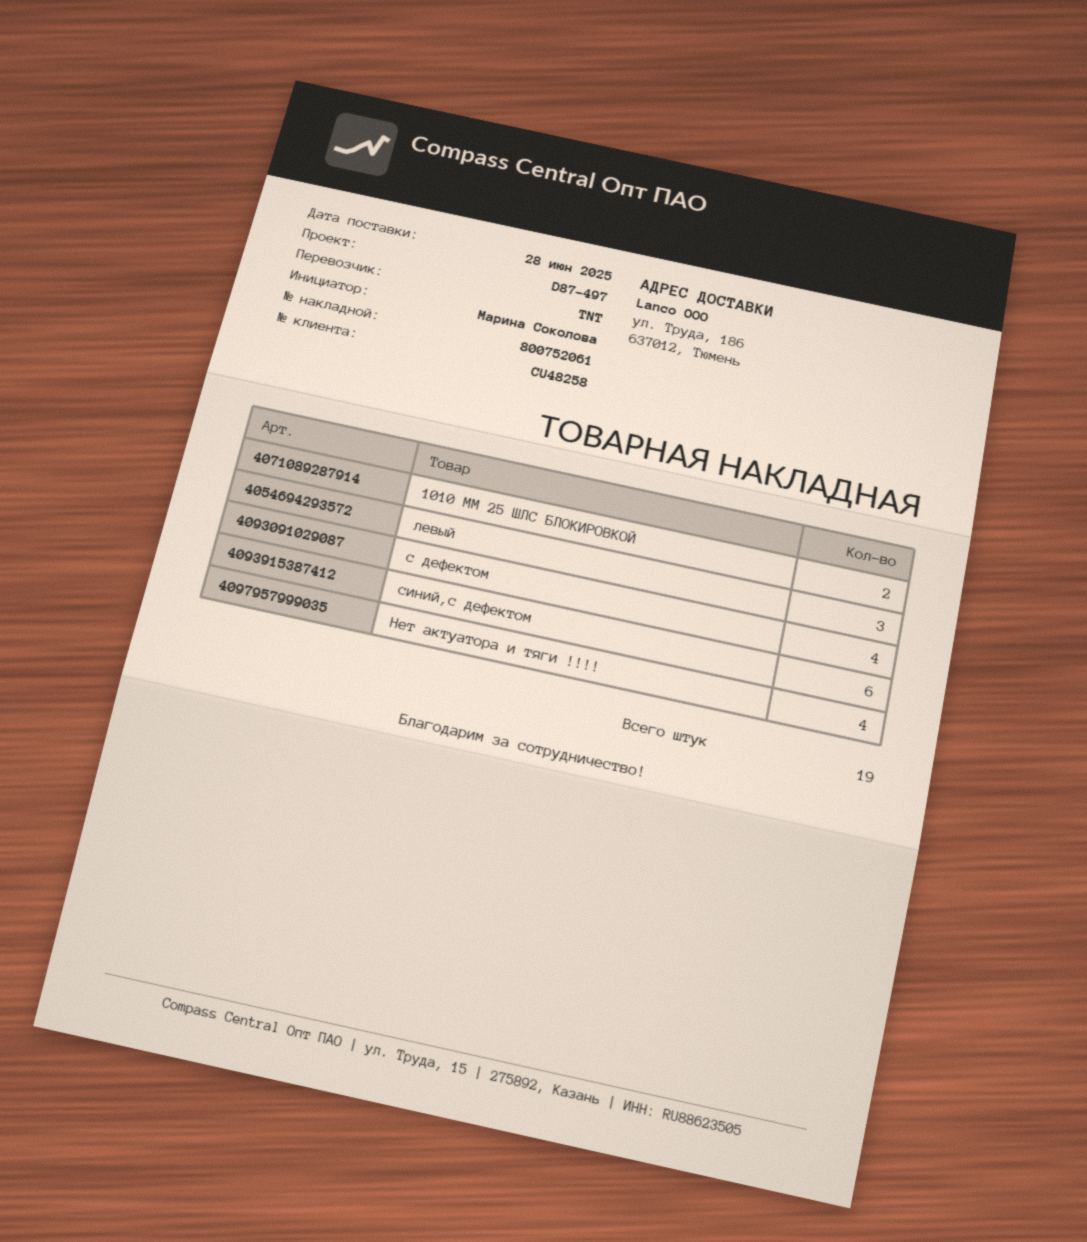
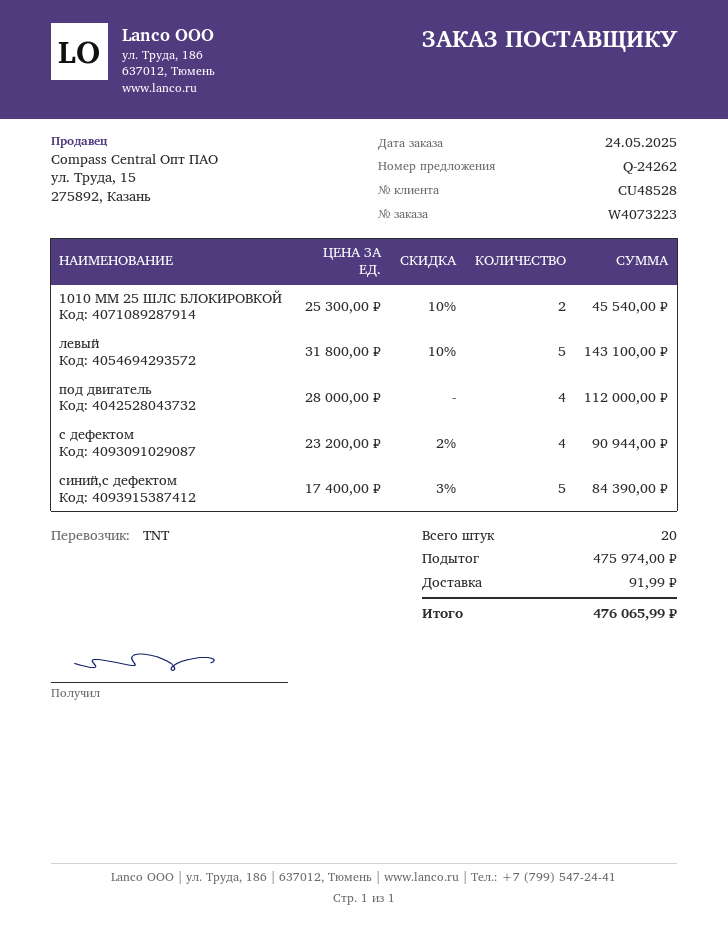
customer number: CU48258 -> CU48528
левый: 3 -> 5
синий,с дефектом: 6 -> 5
Нет актуатора и тяги !!!!: 4 -> none
под двигатель: none -> 4
total quantity: 19 -> 20

